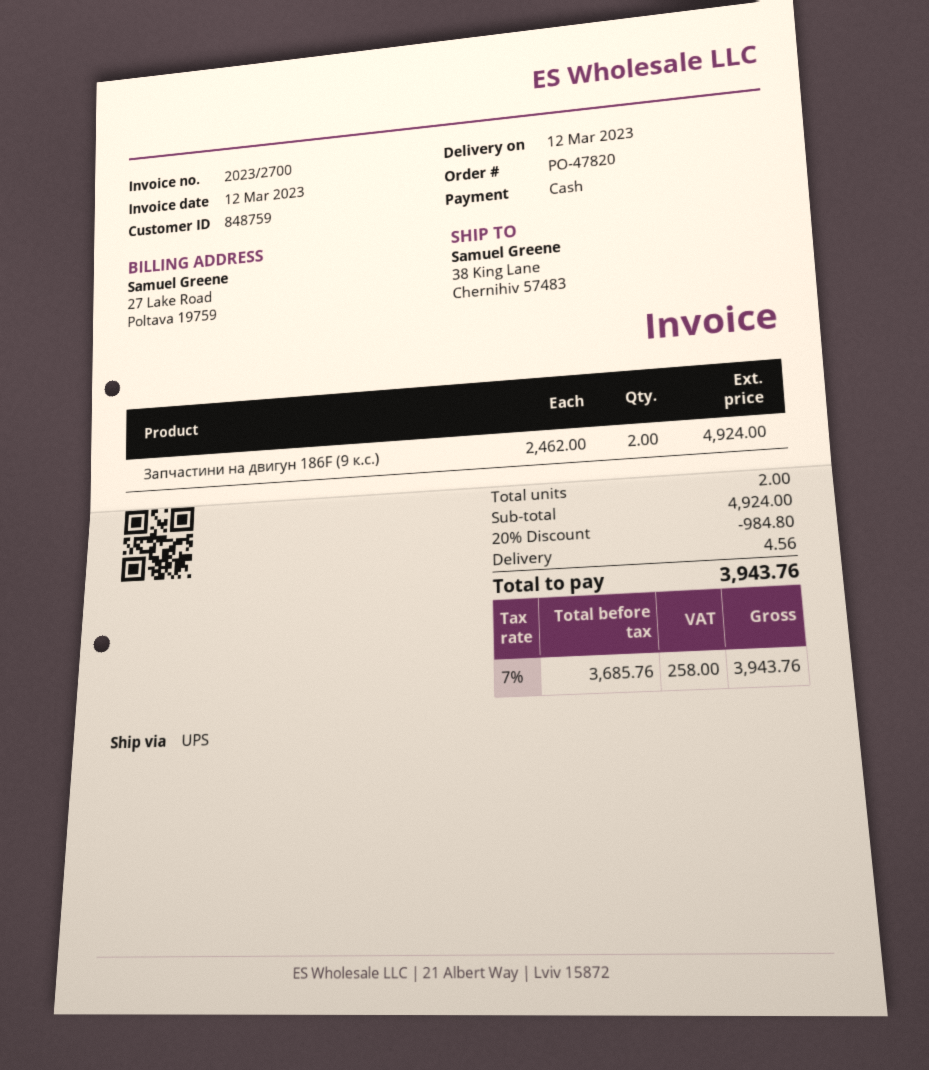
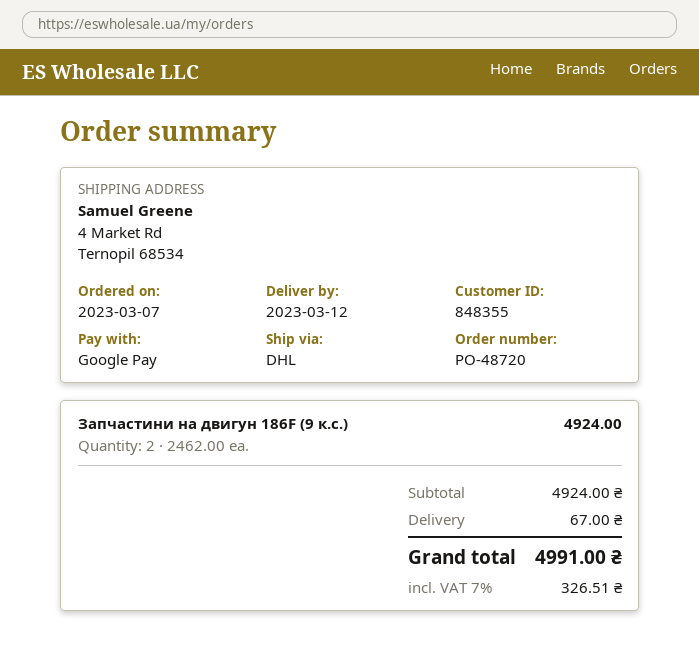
order number: PO-47820 -> PO-48720
customer number: 848759 -> 848355
payment method: cash -> Google Pay
shipping method: UPS -> DHL
ship to: 38 King Lane, Chernihiv 57483 -> 4 Market Rd, Ternopil 68534
discount: 20% = 984.80 -> none
shipping: 4.56 -> 67.00
tax: 7% = 258.00 -> 7% = 326.51
total: 3943.76 -> 4991.00

